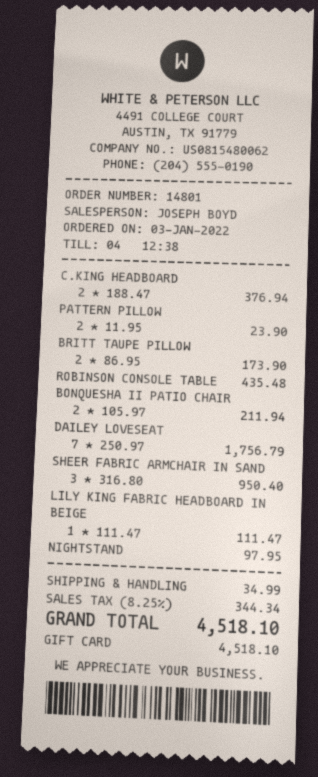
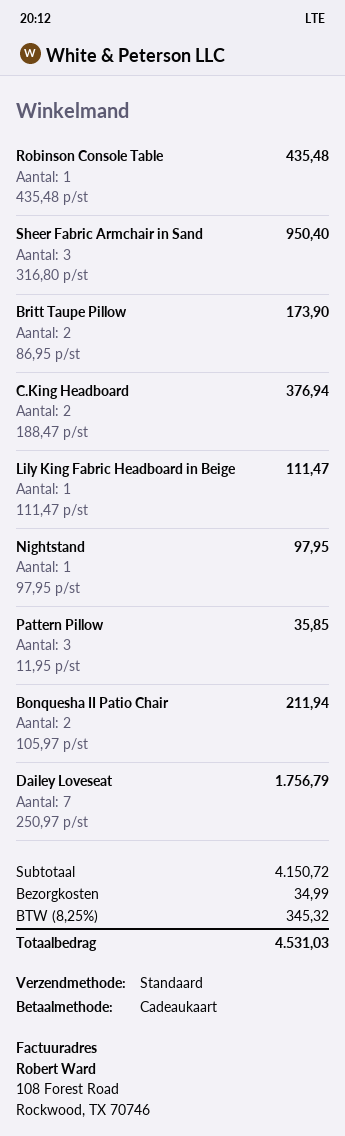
PATTERN PILLOW: 2 x 11.95 = 23.90 -> 3 x 11.95 = 35.85
tax: 8.25% = 344.34 -> 8.25% = 345.32
total: 4518.10 -> 4531.03

